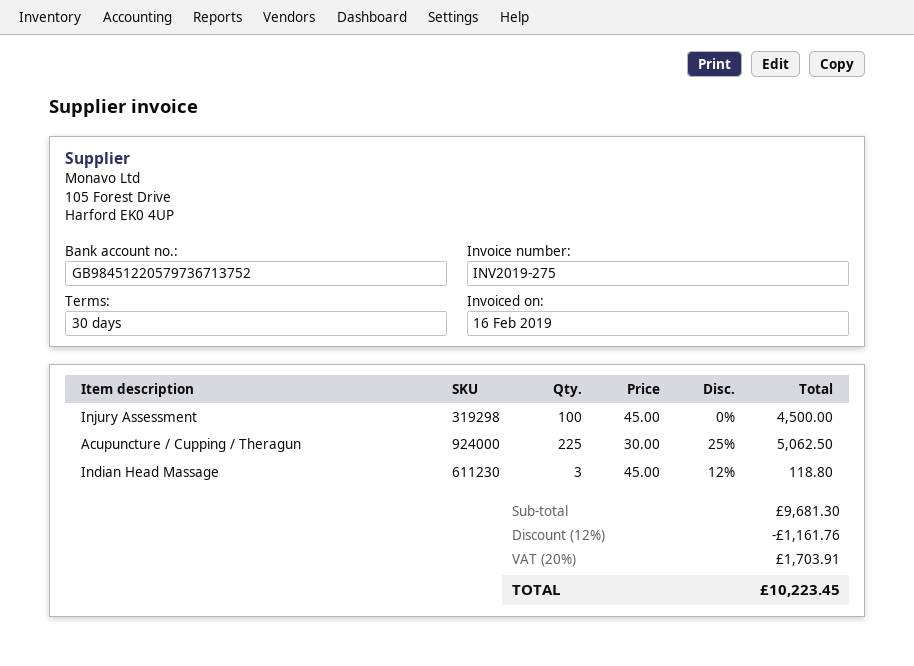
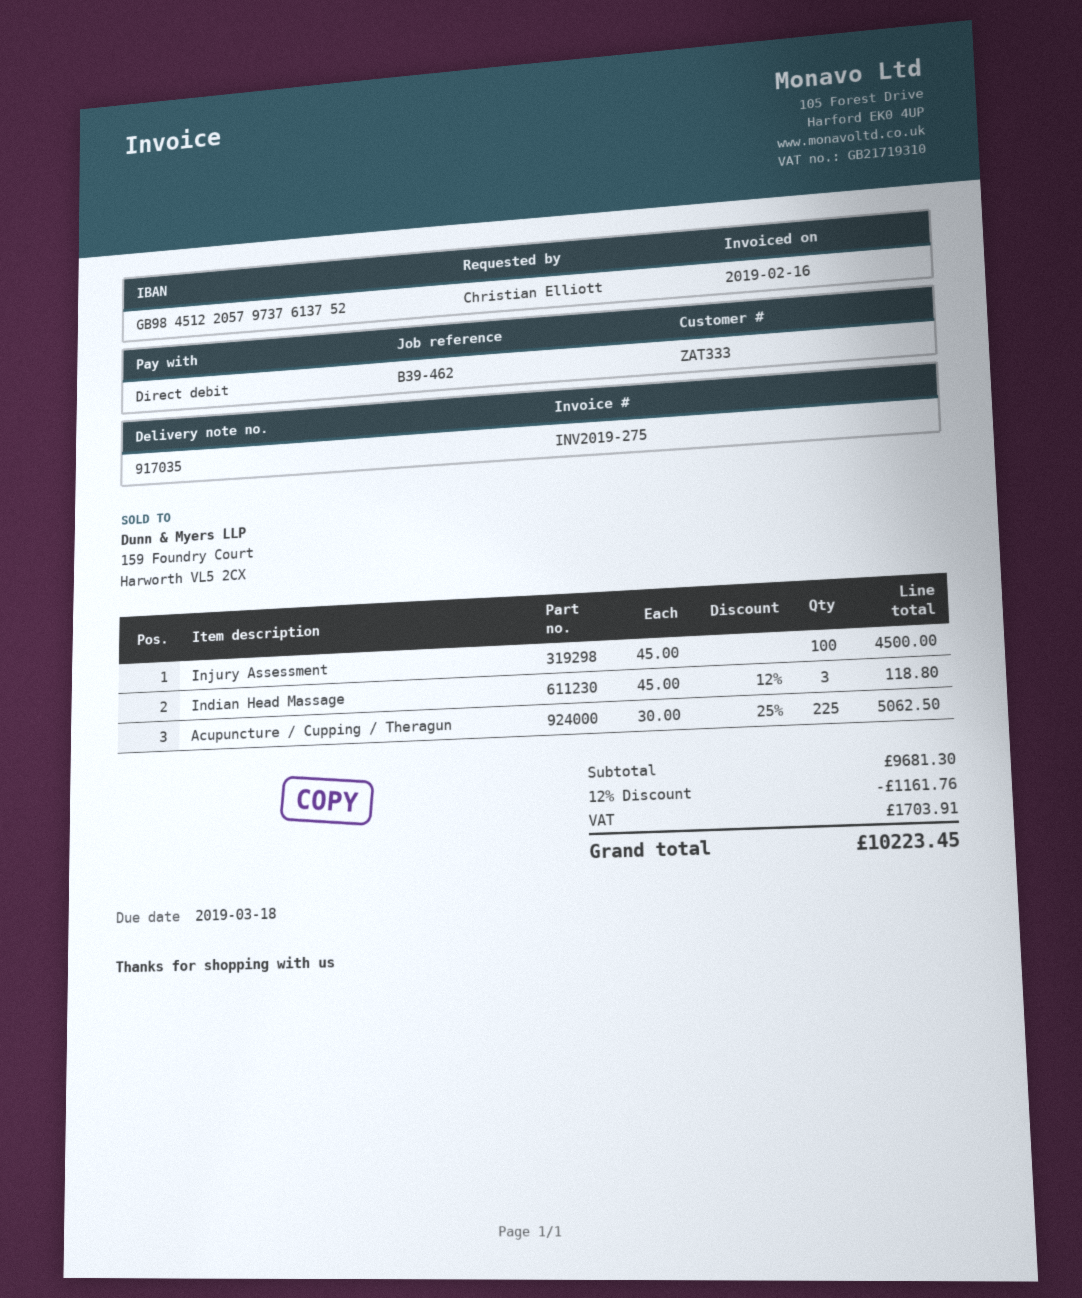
bank account: GB98451220579736713752 -> GB98451220579737613752

